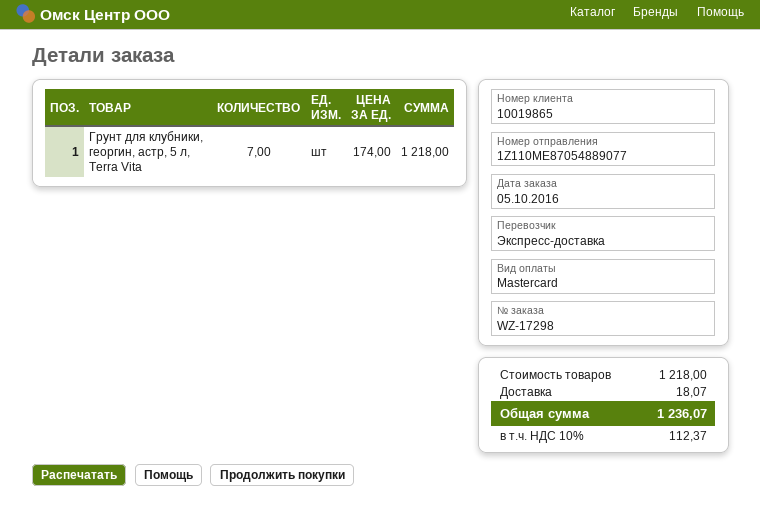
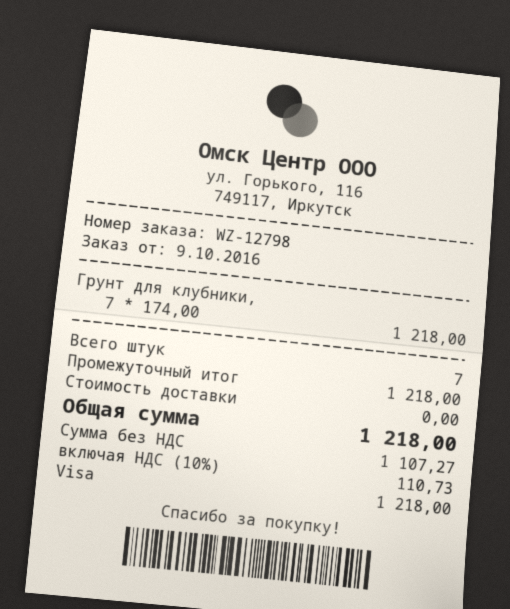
order number: WZ-17298 -> WZ-12798
order date: 2016-10-05 -> 2016-10-09
payment method: Mastercard -> Visa
shipping: 18.07 -> 0.00
tax: 10% = 112.37 -> 10% = 110.73
total: 1236.07 -> 1218.00

